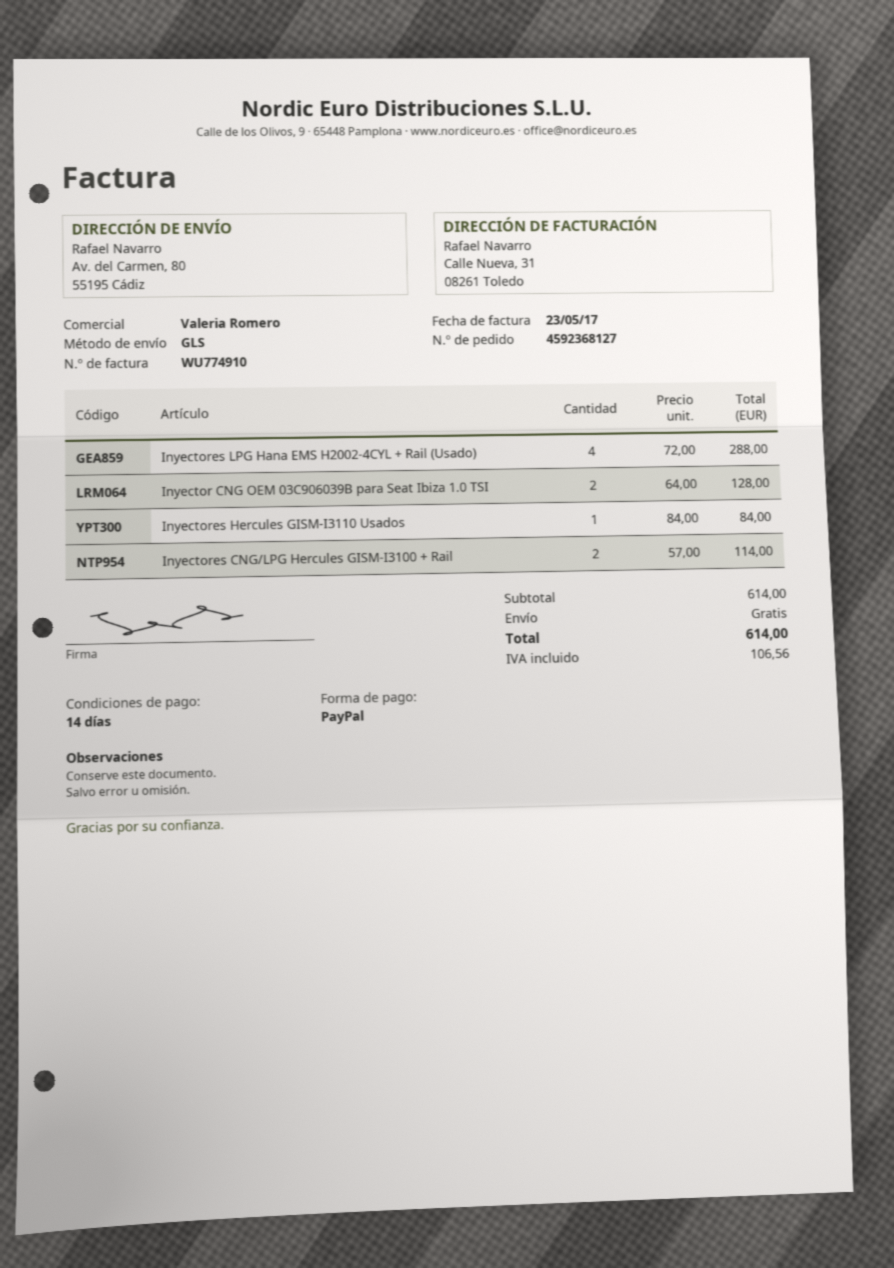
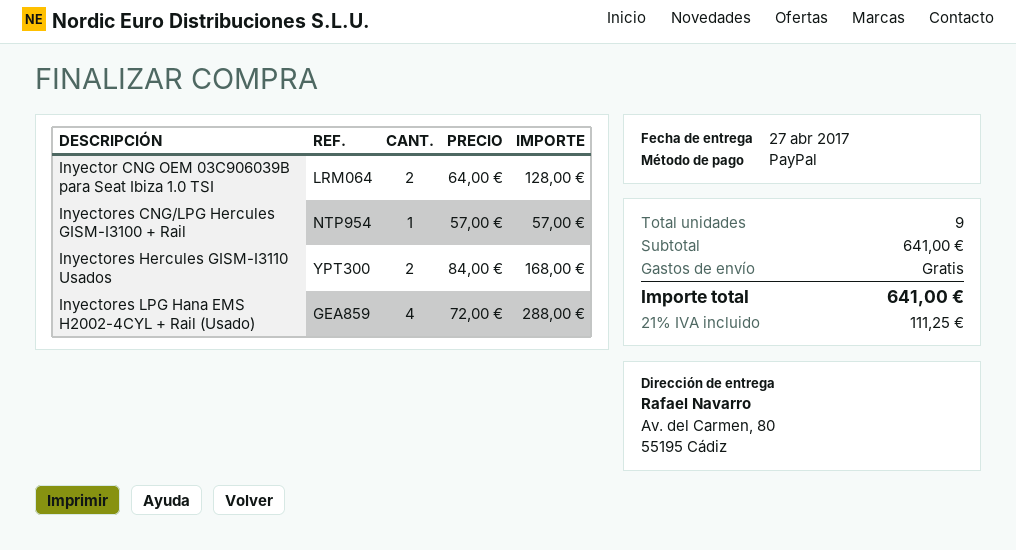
Inyectores Hercules GISM-I3110 Usados: 1 x 84.00 = 84.00 -> 2 x 84.00 = 168.00
Inyectores CNG/LPG Hercules GISM-I3100 + Rail: 2 x 57.00 = 114.00 -> 1 x 57.00 = 57.00
subtotal: 614.00 -> 641.00
tax: 106.56 -> 111.25
total: 614.00 -> 641.00

